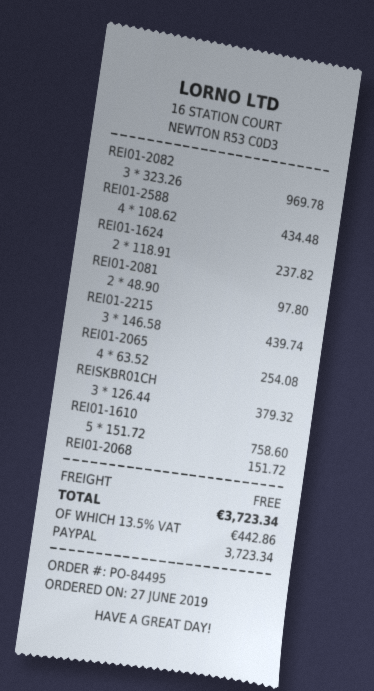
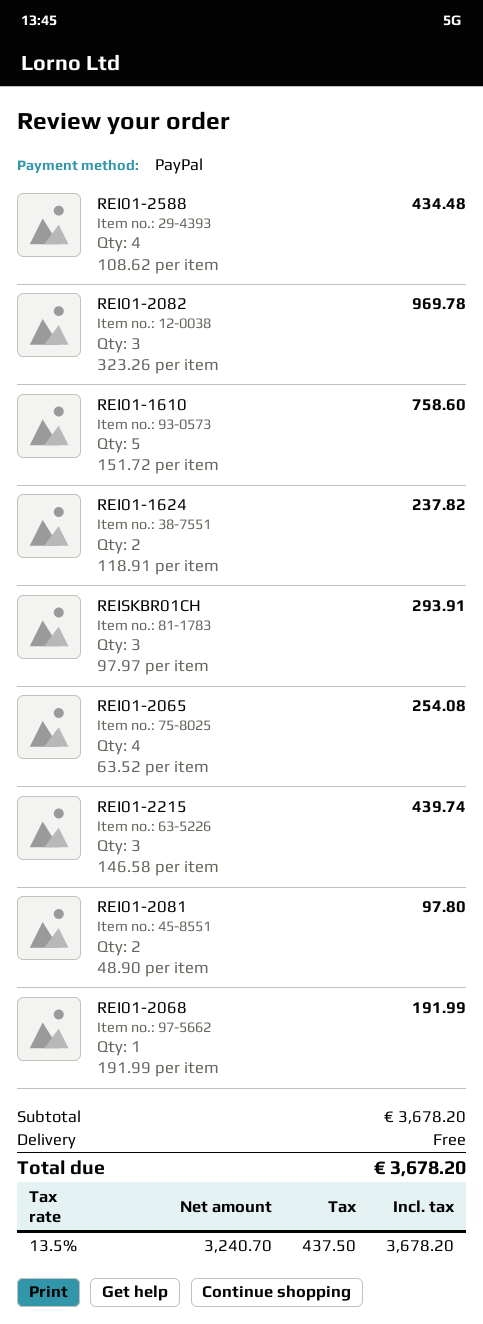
REISKBR01CH: 3 x 126.44 = 379.32 -> 3 x 97.97 = 293.91
REI01-2068: 1 x 151.72 = 151.72 -> 1 x 191.99 = 191.99
tax: 13.5% = 442.86 -> 13.5% = 437.50
total: 3723.34 -> 3678.20

